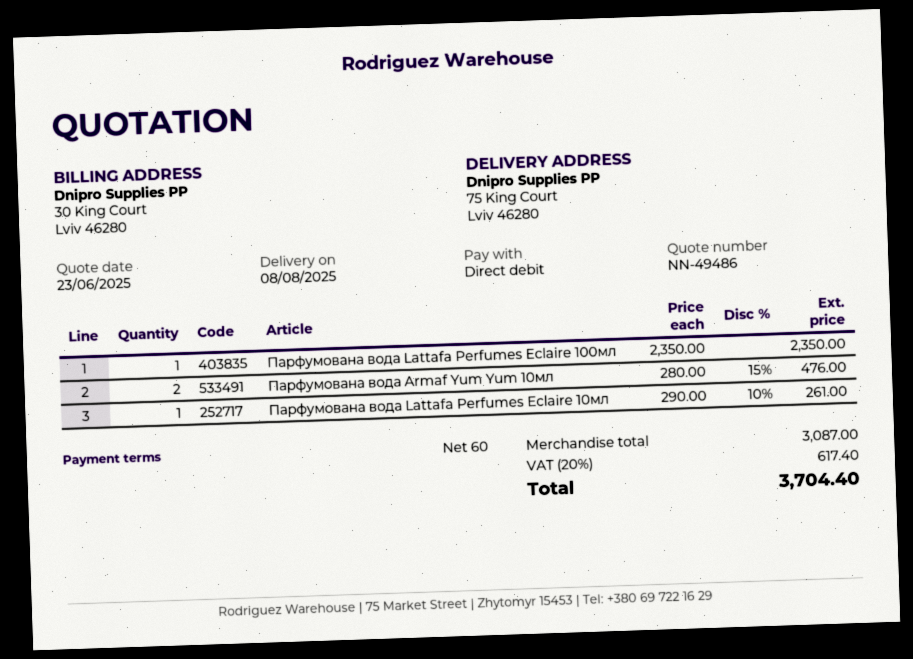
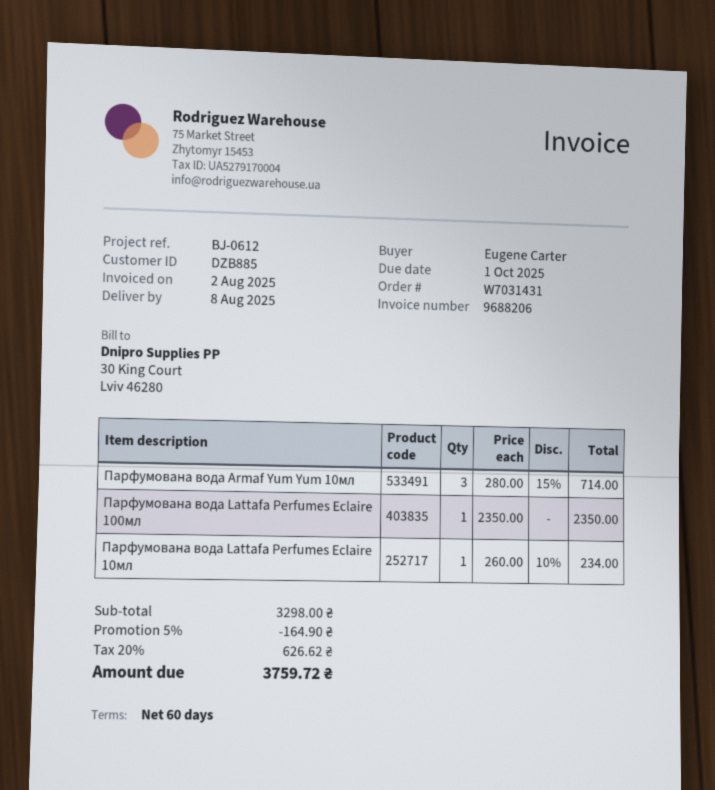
Парфумована вода Armaf Yum Yum 10мл: 2 x 280.00 - 15% = 476.00 -> 3 x 280.00 - 15% = 714.00
Парфумована вода Lattafa Perfumes Eclaire 10мл: 1 x 290.00 - 10% = 261.00 -> 1 x 260.00 - 10% = 234.00
subtotal: 3087.00 -> 3298.00
discount: none -> 5% = 164.90
tax: 20% = 617.40 -> 20% = 626.62
total: 3704.40 -> 3759.72

